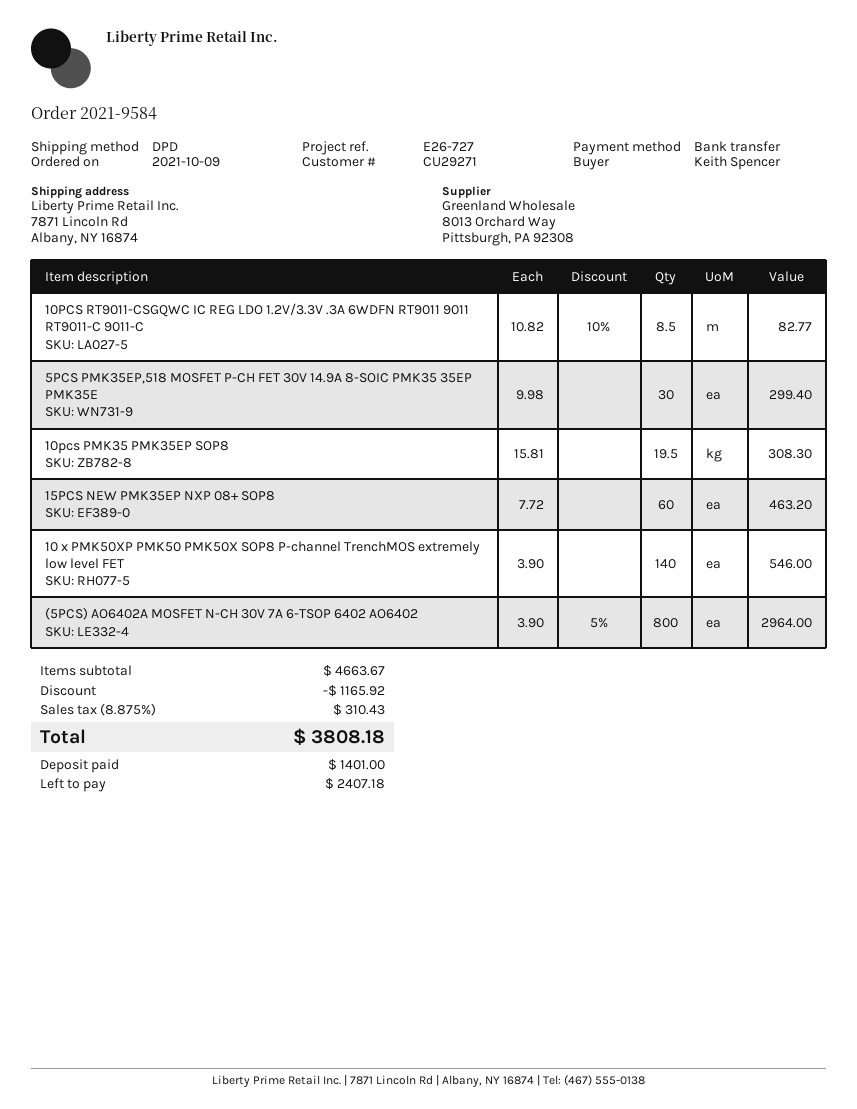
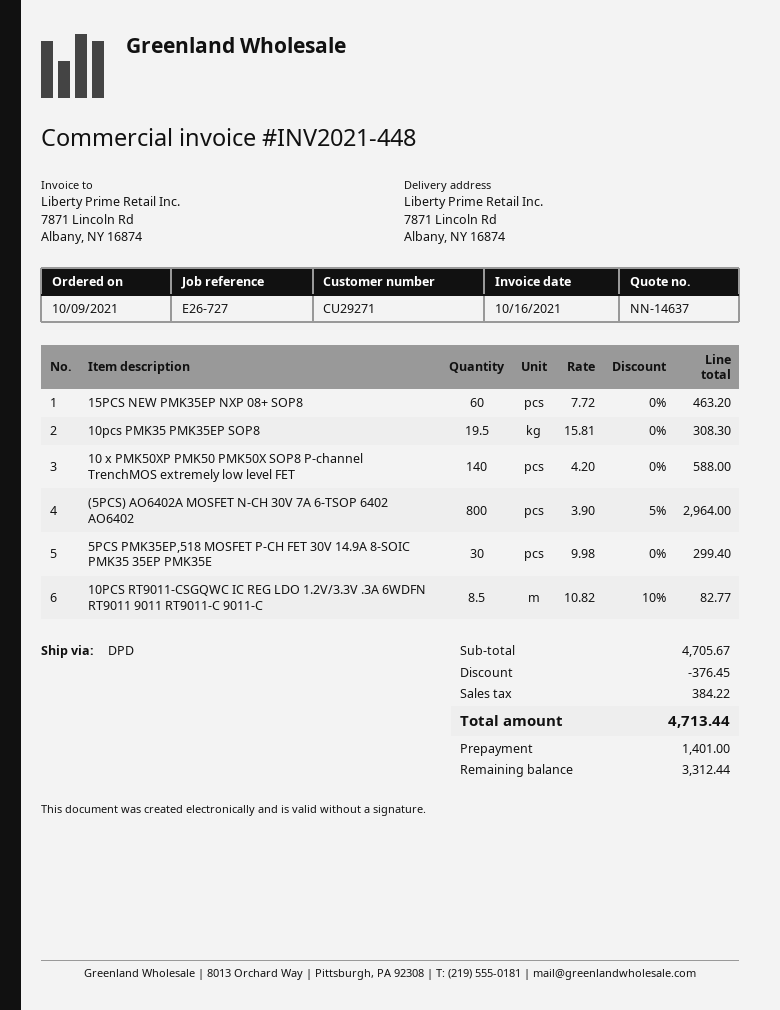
10 x PMK50XP PMK50 PMK50X SOP8 P-channel TrenchMOS extremely low level FET: 140 x 3.90 = 546.00 -> 140 x 4.20 = 588.00
subtotal: 4663.67 -> 4705.67
discount: 1165.92 -> 376.45
tax: 310.43 -> 384.22
total: 3808.18 -> 4713.44
balance: 2407.18 -> 3312.44

